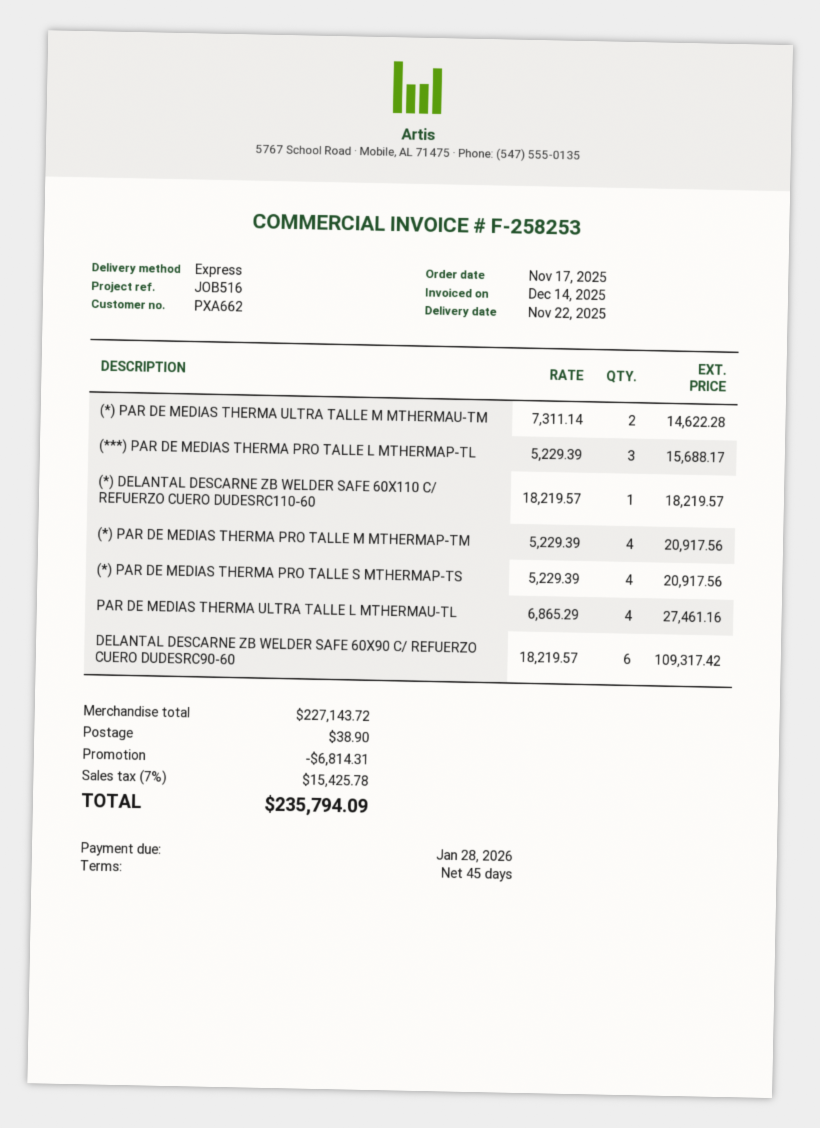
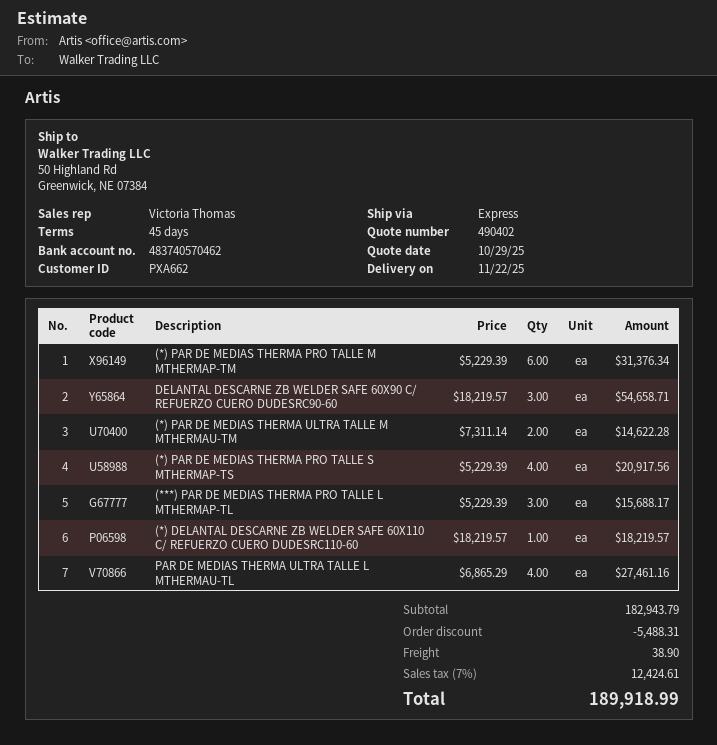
(*) PAR DE MEDIAS THERMA PRO TALLE M MTHERMAP-TM: 4 x 5229.39 = 20917.56 -> 6 x 5229.39 = 31376.34
DELANTAL DESCARNE ZB WELDER SAFE 60X90 C/ REFUERZO CUERO DUDESRC90-60: 6 x 18219.57 = 109317.42 -> 3 x 18219.57 = 54658.71
subtotal: 227143.72 -> 182943.79
discount: 6814.31 -> 5488.31
tax: 7% = 15425.78 -> 7% = 12424.61
total: 235794.09 -> 189918.99

